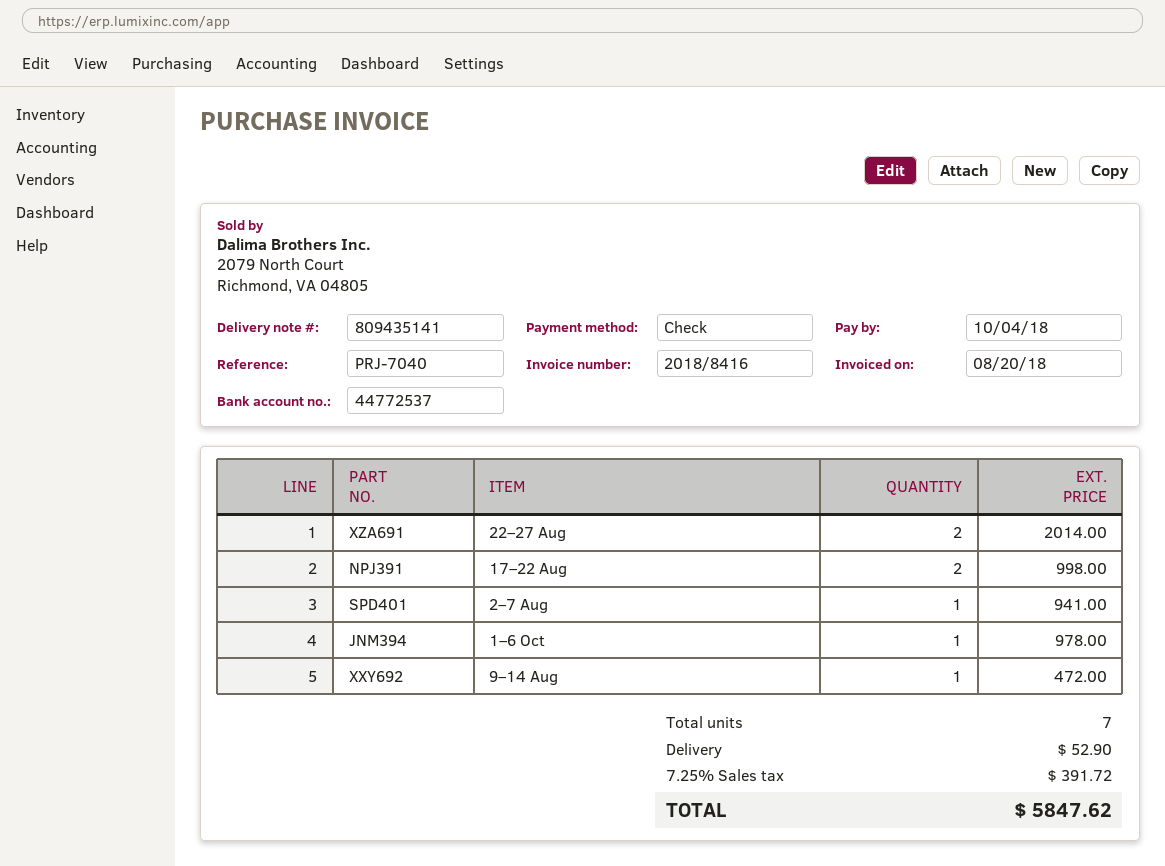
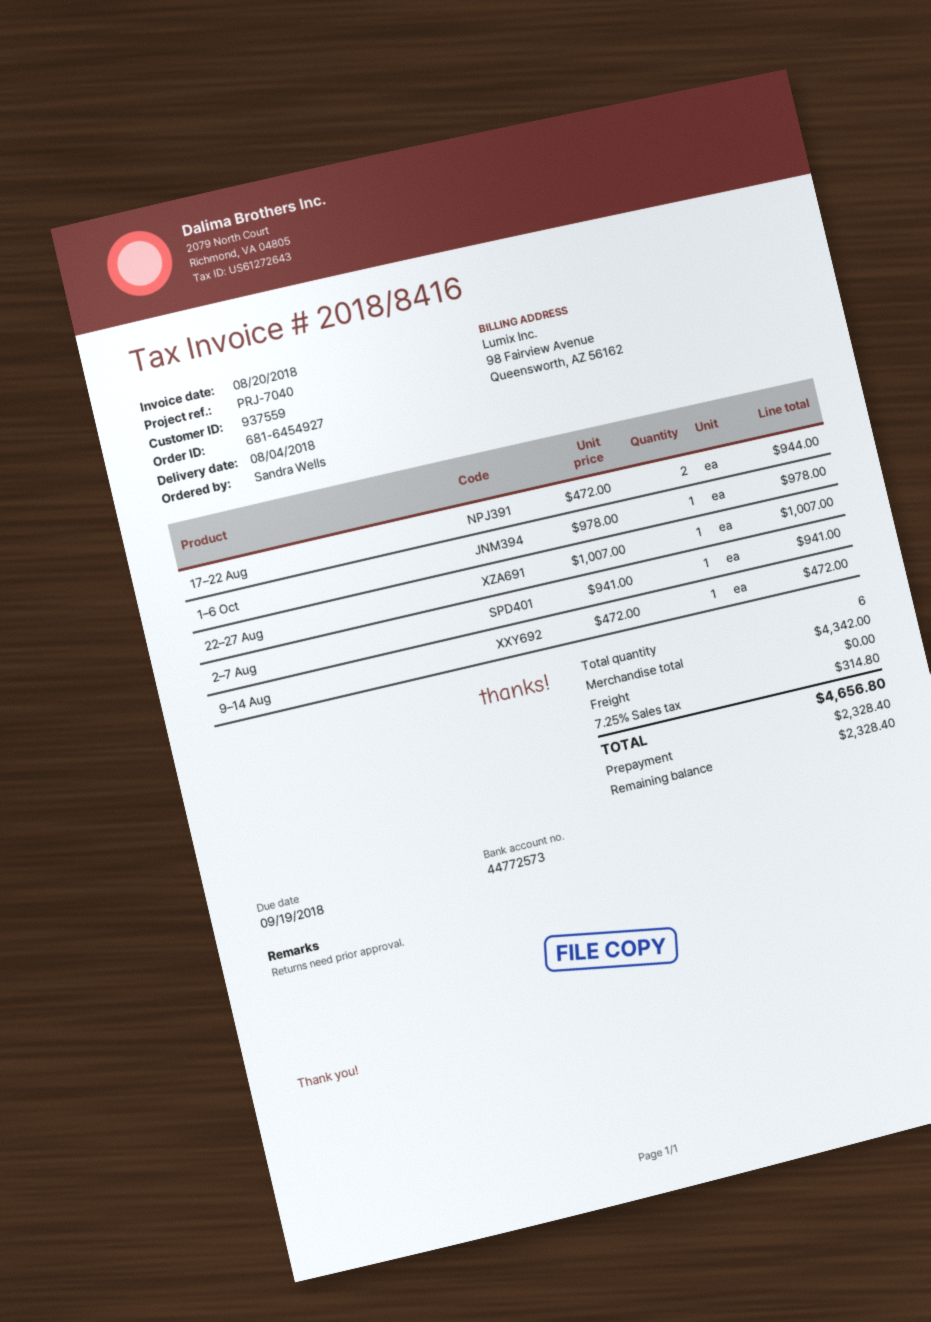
due date: 2018-10-04 -> 2018-09-19
bank account: 44772537 -> 44772573
22–27 Aug: 2 for 2014.00 -> 1 for 1007.00
17–22 Aug: 2 for 998.00 -> 2 for 944.00
total quantity: 7 -> 6
shipping: 52.90 -> 0.00
tax: 7.25% = 391.72 -> 7.25% = 314.80
total: 5847.62 -> 4656.80

